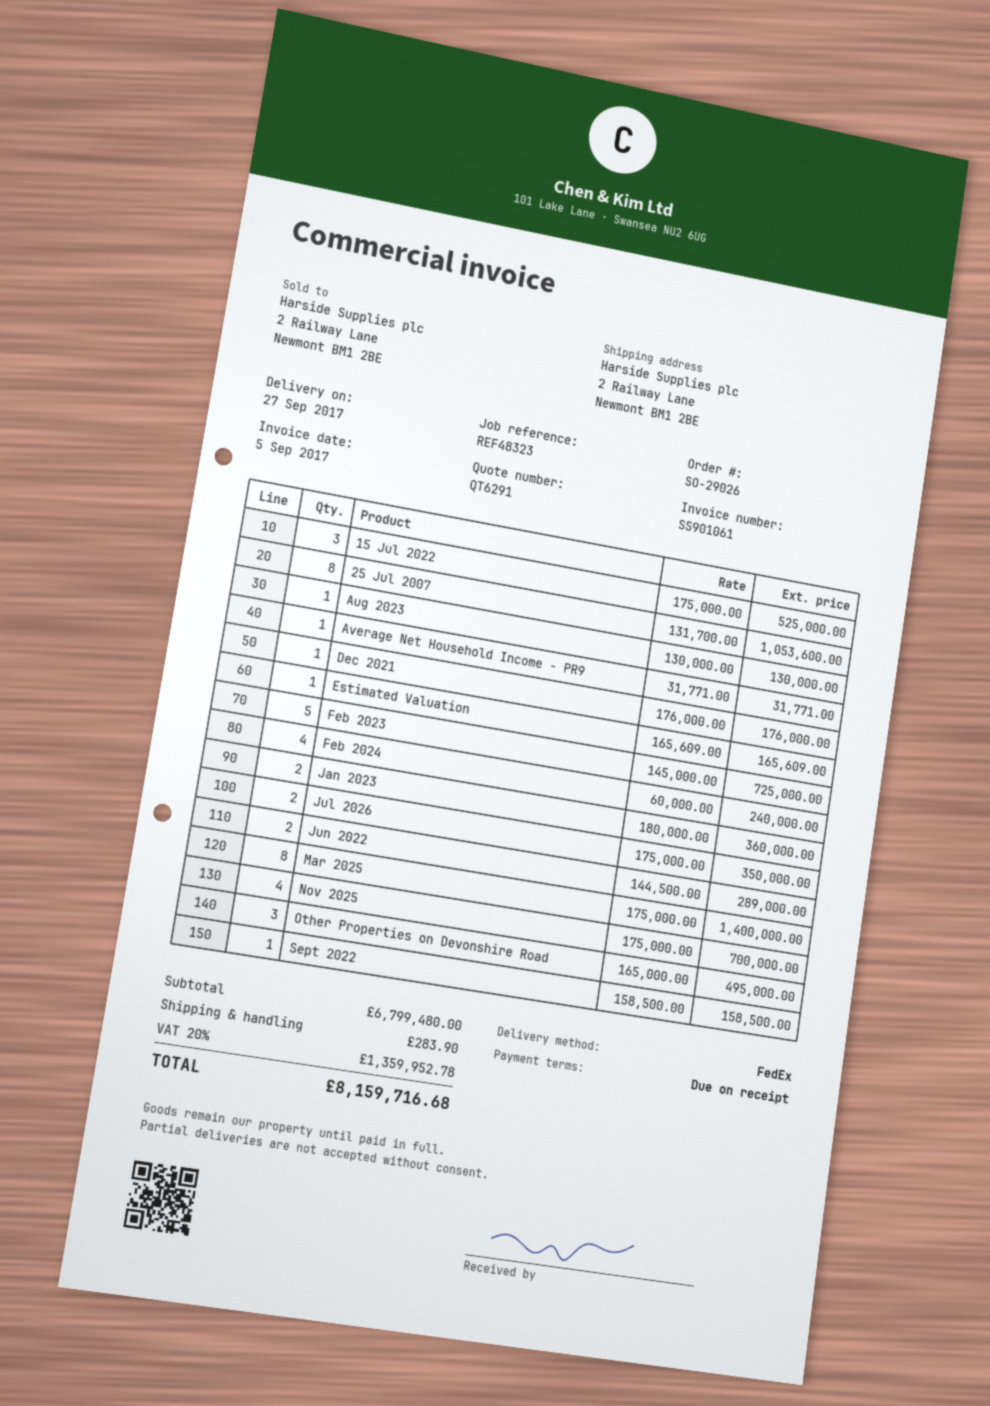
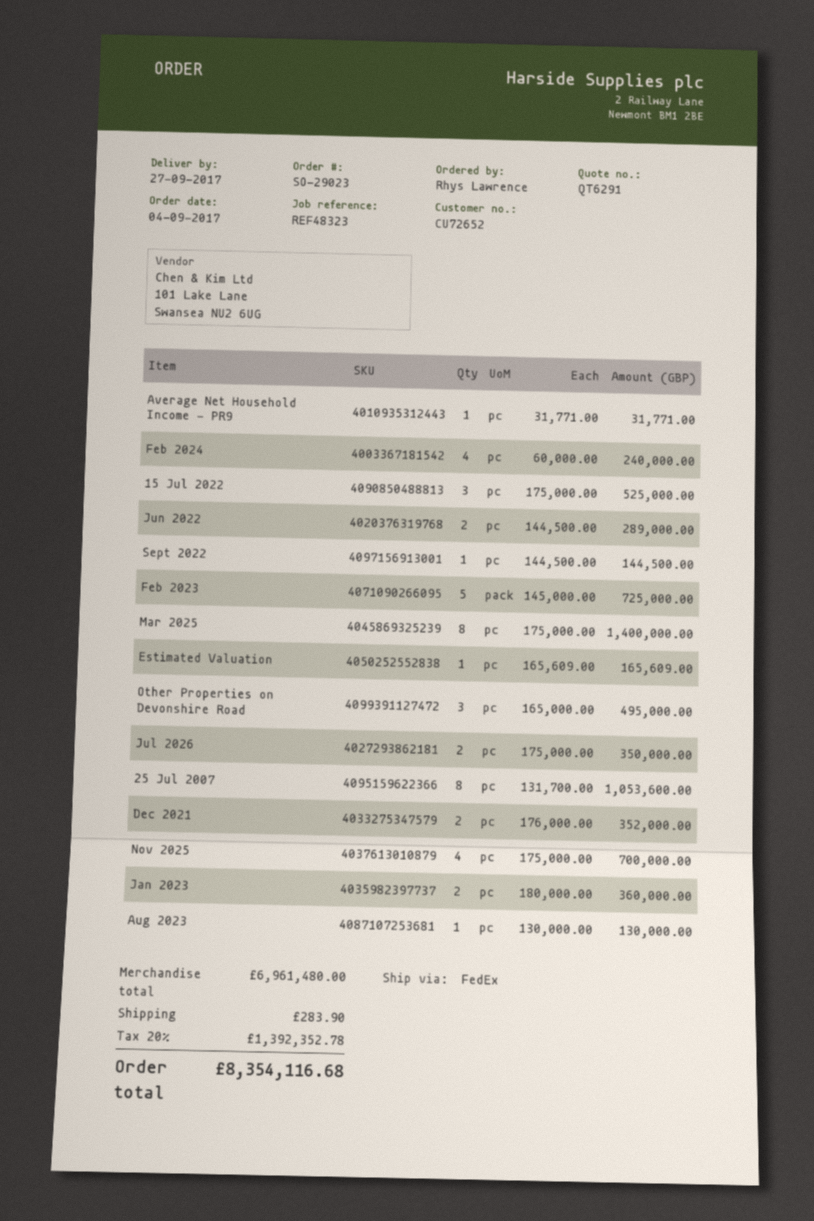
order number: SO-29026 -> SO-29023
Dec 2021: 1 x 176000.00 = 176000.00 -> 2 x 176000.00 = 352000.00
Sept 2022: 1 x 158500.00 = 158500.00 -> 1 x 144500.00 = 144500.00
subtotal: 6799480.00 -> 6961480.00
tax: 20% = 1359952.78 -> 20% = 1392352.78
total: 8159716.68 -> 8354116.68

